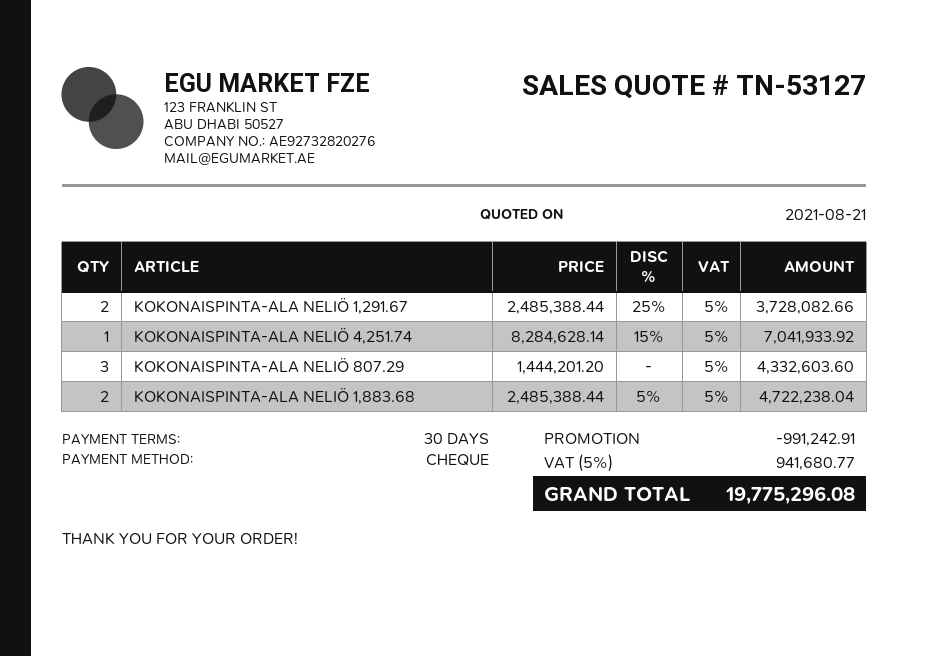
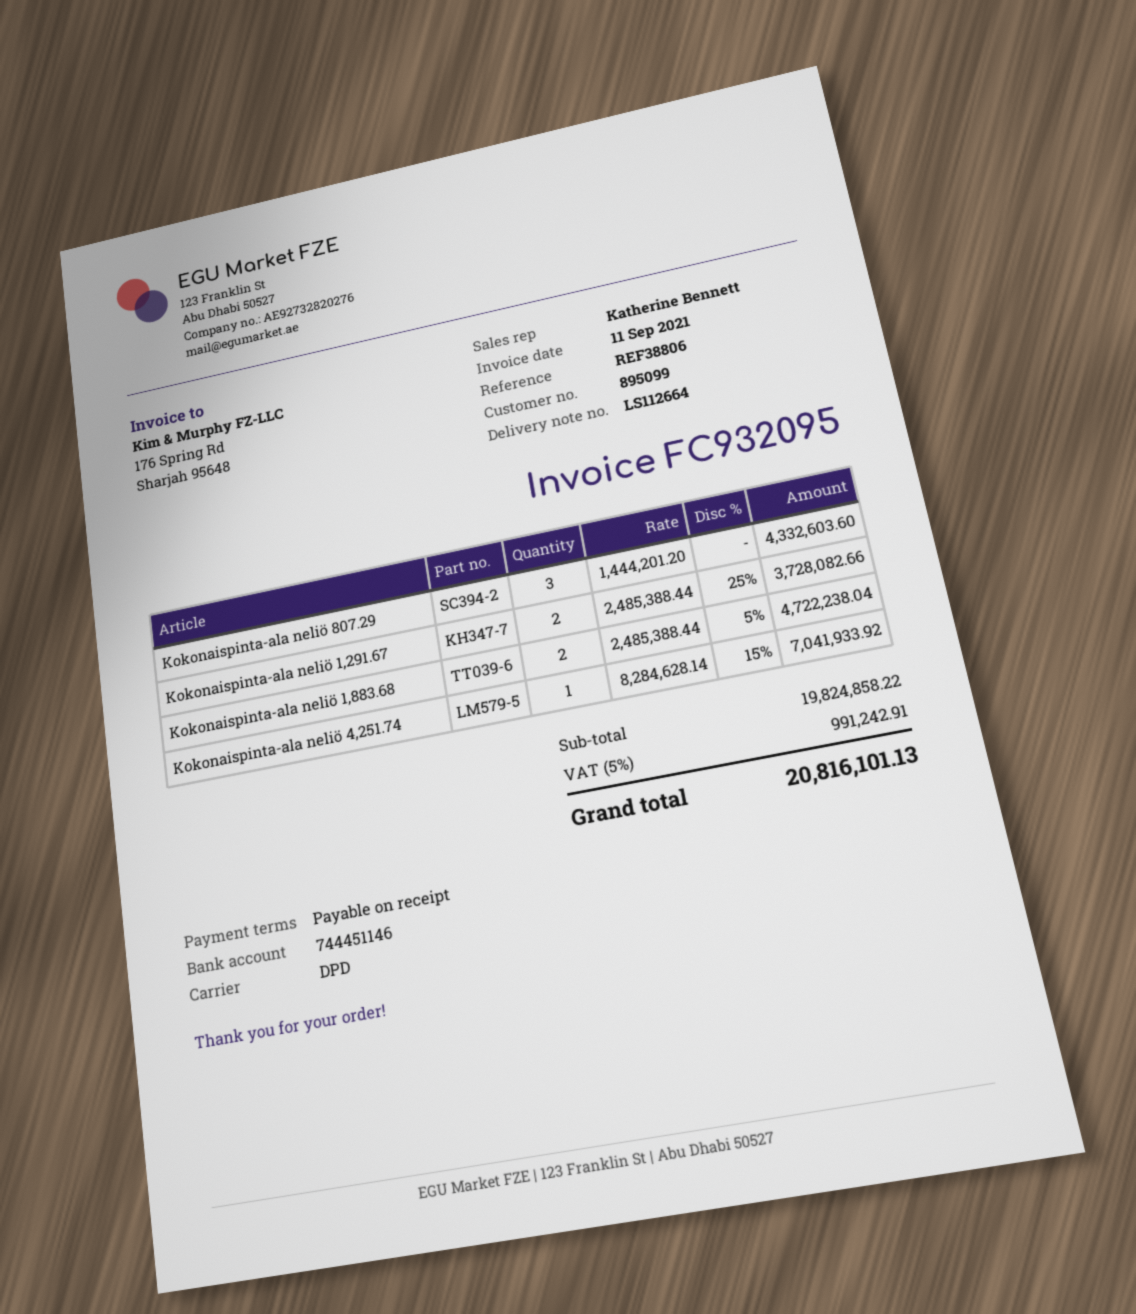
payment terms: 30 days -> on receipt
discount: 991242.91 -> none
tax: 5% = 941680.77 -> 5% = 991242.91
total: 19775296.08 -> 20816101.13

